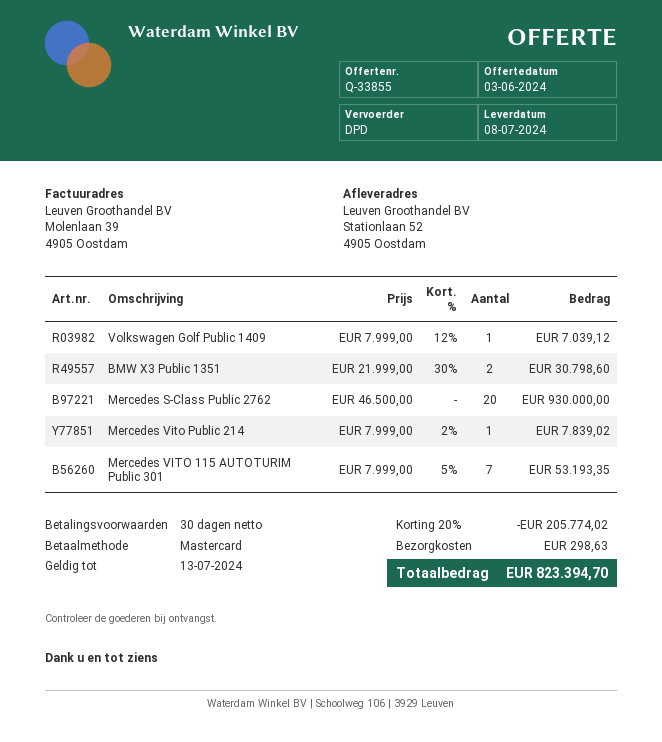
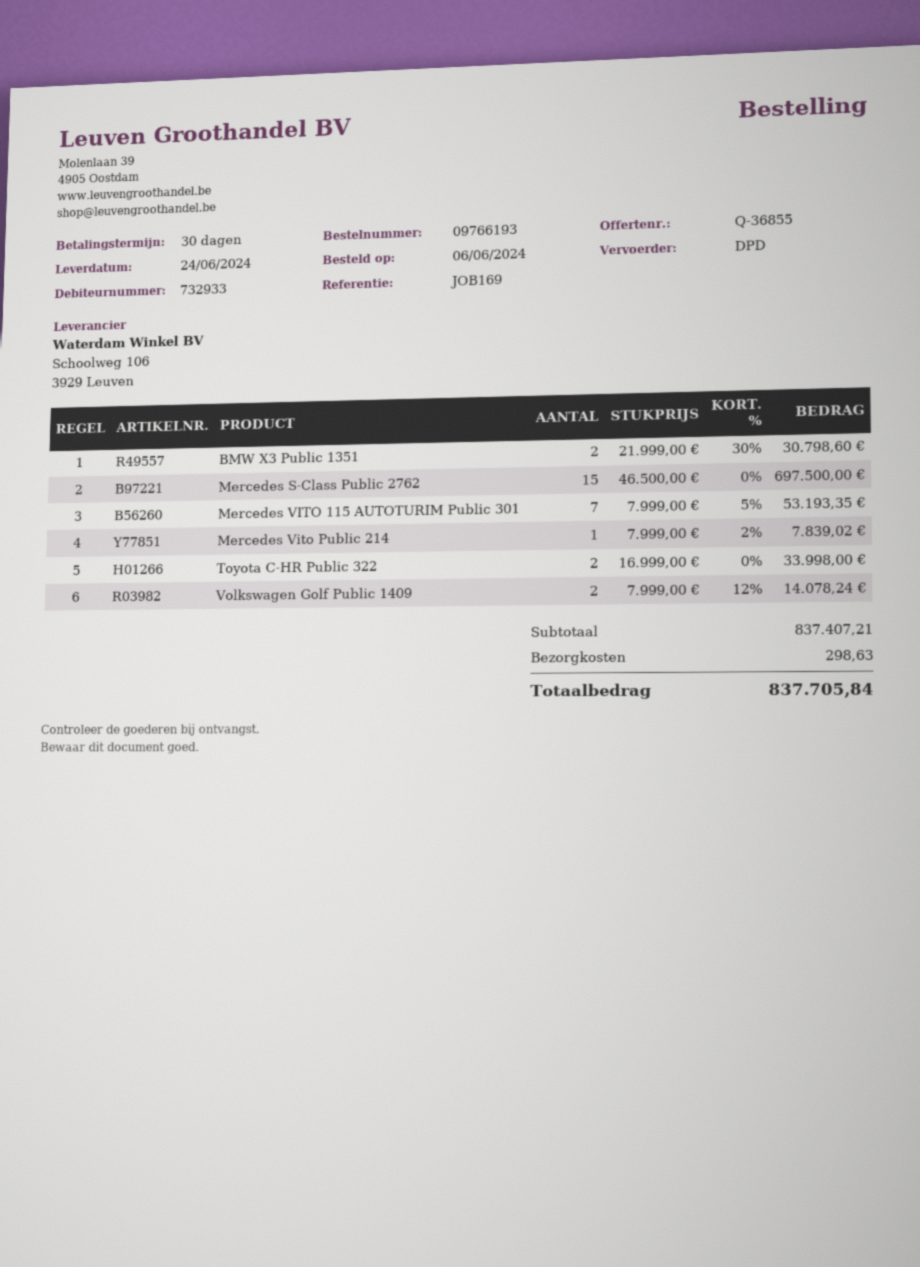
quote number: Q-33855 -> Q-36855
delivery date: 2024-07-08 -> 2024-06-24
Volkswagen Golf Public 1409: 1 x 7999.00 - 12% = 7039.12 -> 2 x 7999.00 - 12% = 14078.24
Mercedes S-Class Public 2762: 20 x 46500.00 = 930000.00 -> 15 x 46500.00 = 697500.00
Toyota C-HR Public 322: none -> 2 x 16999.00 = 33998.00
discount: 20% = 205774.02 -> none
total: 823394.70 -> 837705.84

